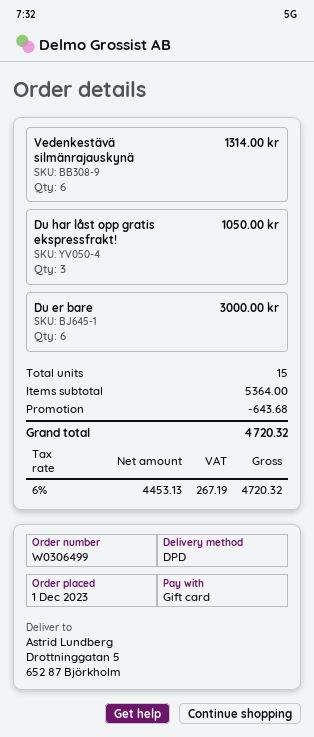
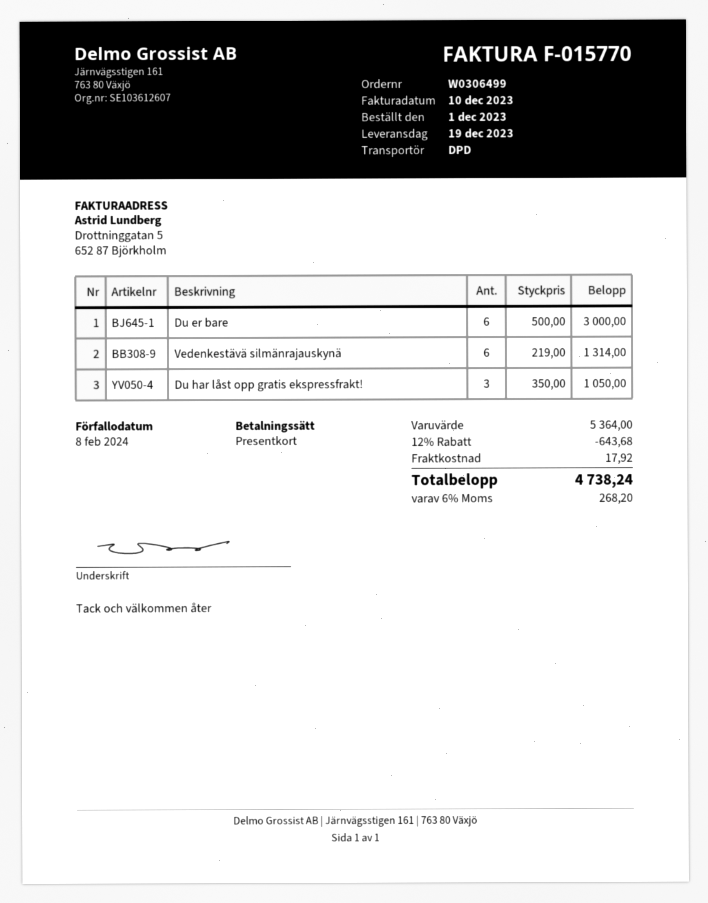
shipping: none -> 17.92
tax: 6% = 267.19 -> 6% = 268.20
total: 4720.32 -> 4738.24

